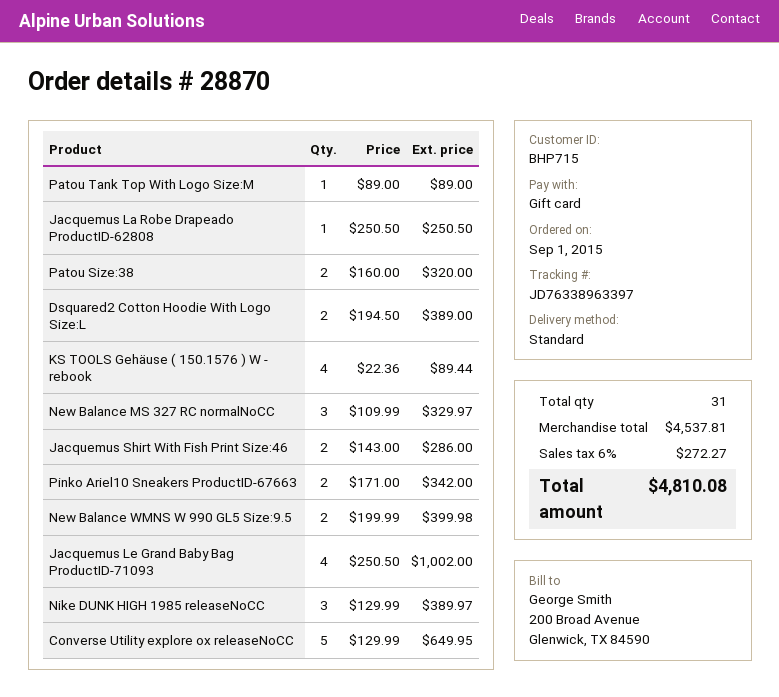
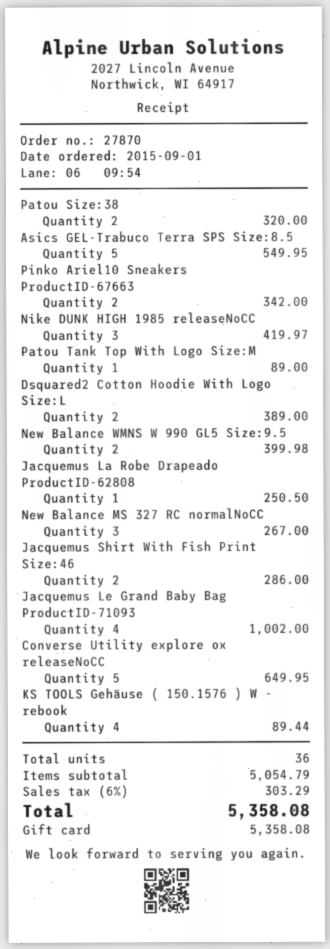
order number: 28870 -> 27870
New Balance MS 327 RC normalNoCC: 3 for 329.97 -> 3 for 267.00
Nike DUNK HIGH 1985 releaseNoCC: 3 for 389.97 -> 3 for 419.97
Asics GEL-Trabuco Terra SPS Size:8.5: none -> 5 for 549.95
total quantity: 31 -> 36
subtotal: 4537.81 -> 5054.79
tax: 6% = 272.27 -> 6% = 303.29
total: 4810.08 -> 5358.08

